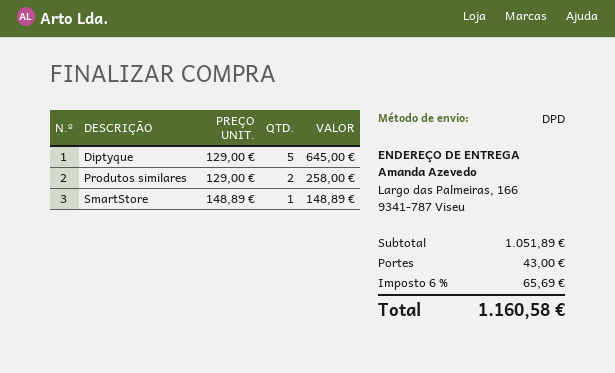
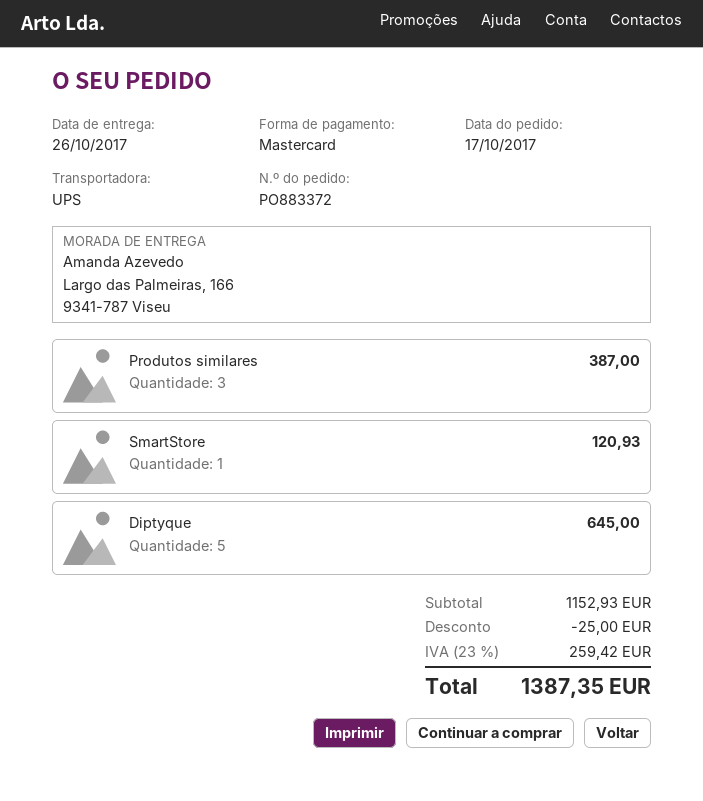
shipping method: DPD -> UPS
Produtos similares: 2 for 258.00 -> 3 for 387.00
SmartStore: 1 for 148.89 -> 1 for 120.93
subtotal: 1051.89 -> 1152.93
discount: none -> 25.00
shipping: 43.00 -> none
tax: 6% = 65.69 -> 23% = 259.42
total: 1160.58 -> 1387.35

